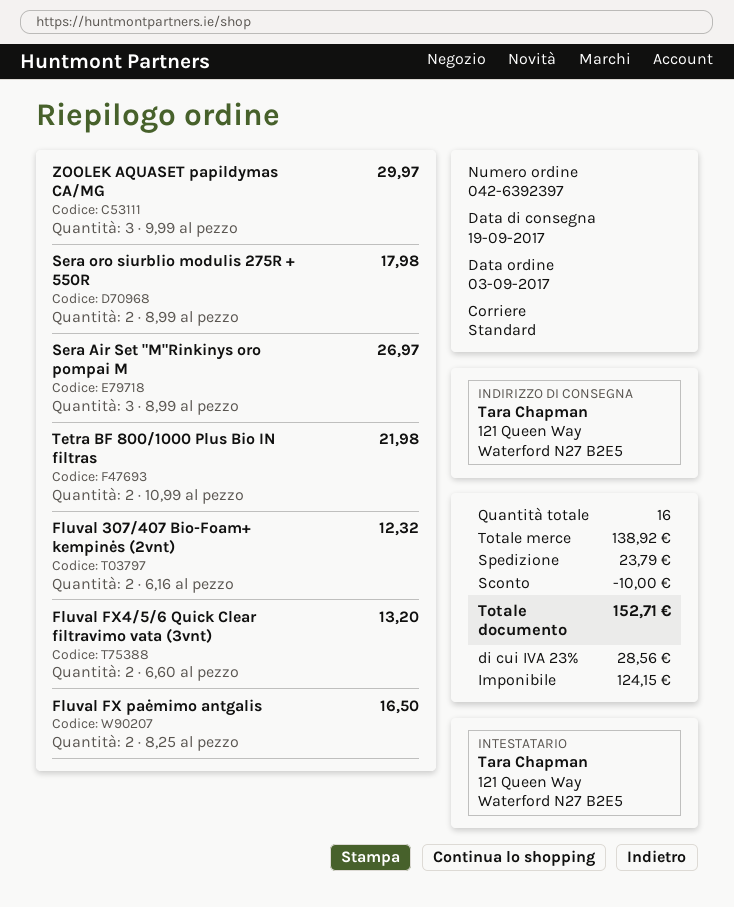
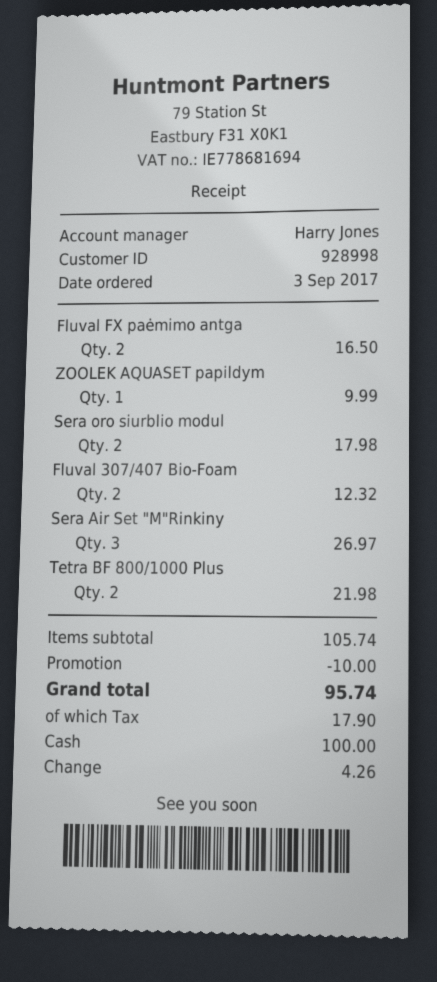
ZOOLEK AQUASET papildymas CA/MG: 3 for 29.97 -> 1 for 9.99
Fluval FX4/5/6 Quick Clear filtravimo vata (3vnt): 2 for 13.20 -> none
subtotal: 138.92 -> 105.74
shipping: 23.79 -> none
tax: 28.56 -> 17.90
total: 152.71 -> 95.74

